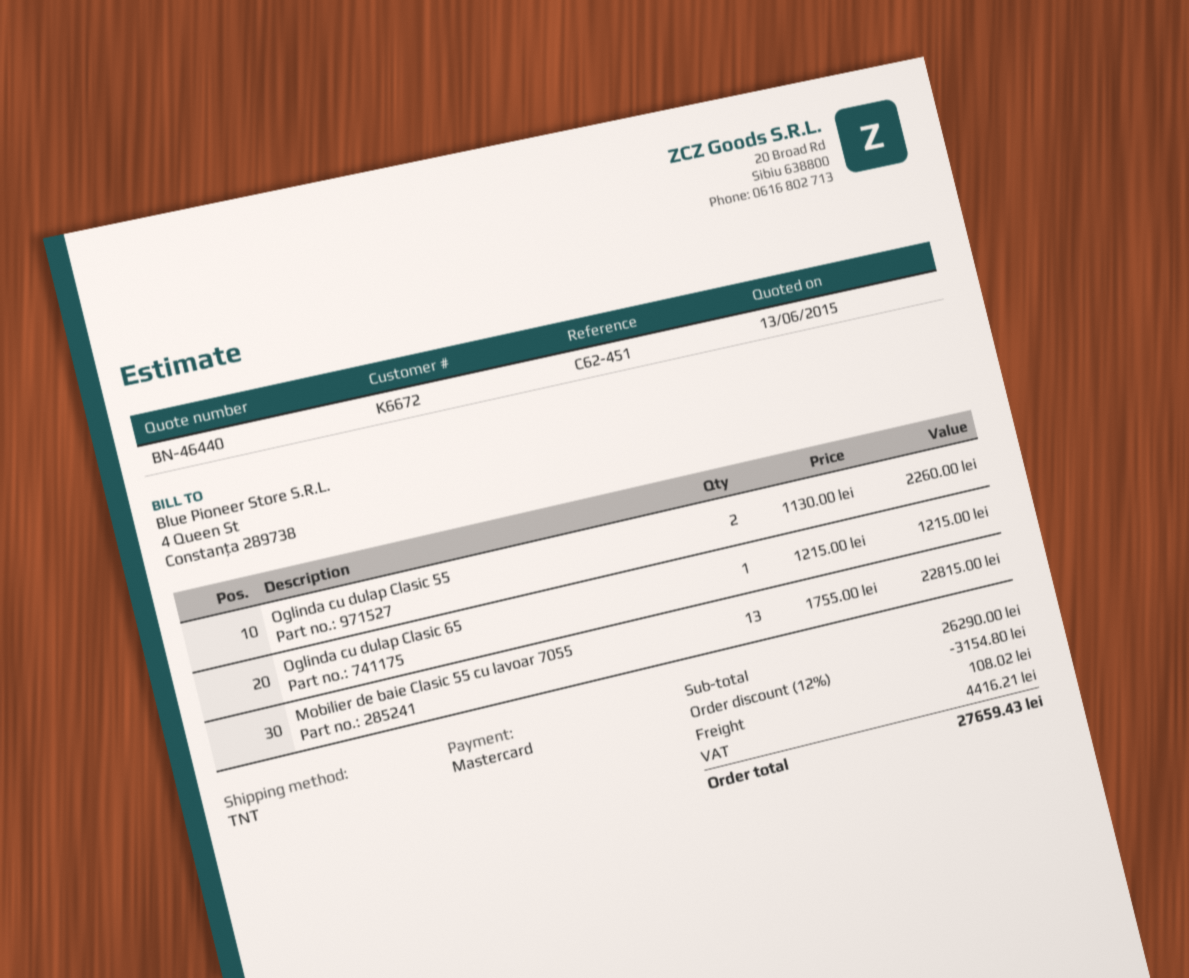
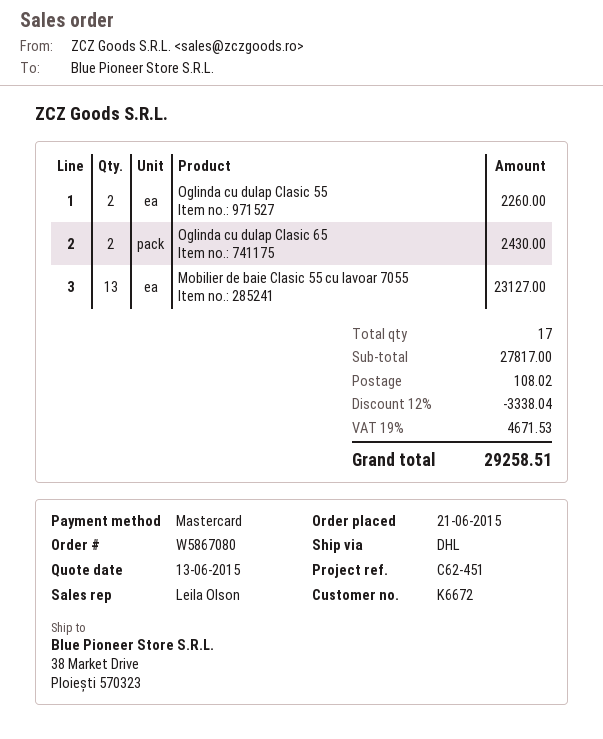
shipping method: TNT -> DHL
Oglinda cu dulap Clasic 65: 1 for 1215.00 -> 2 for 2430.00
Mobilier de baie Clasic 55 cu lavoar 7055: 13 for 22815.00 -> 13 for 23127.00
subtotal: 26290.00 -> 27817.00
discount: 12% = 3154.80 -> 12% = 3338.04
tax: 4416.21 -> 4671.53
total: 27659.43 -> 29258.51

